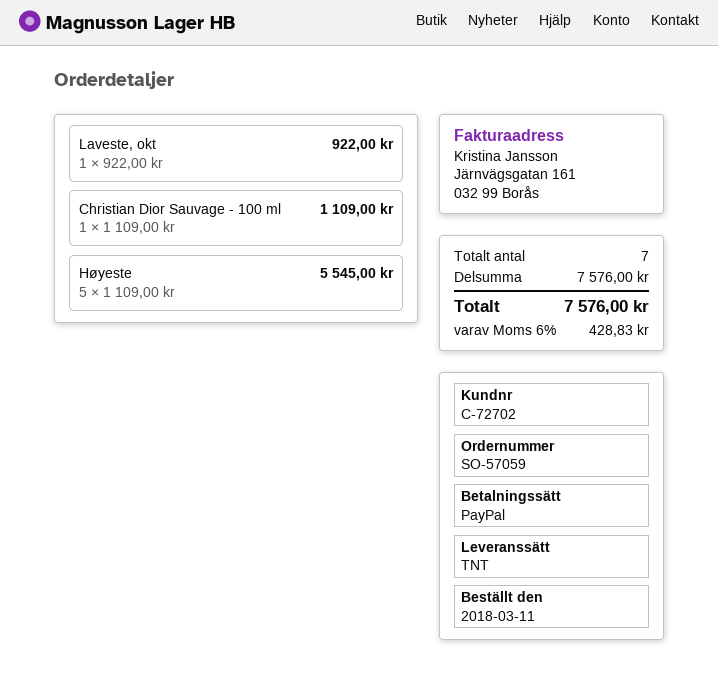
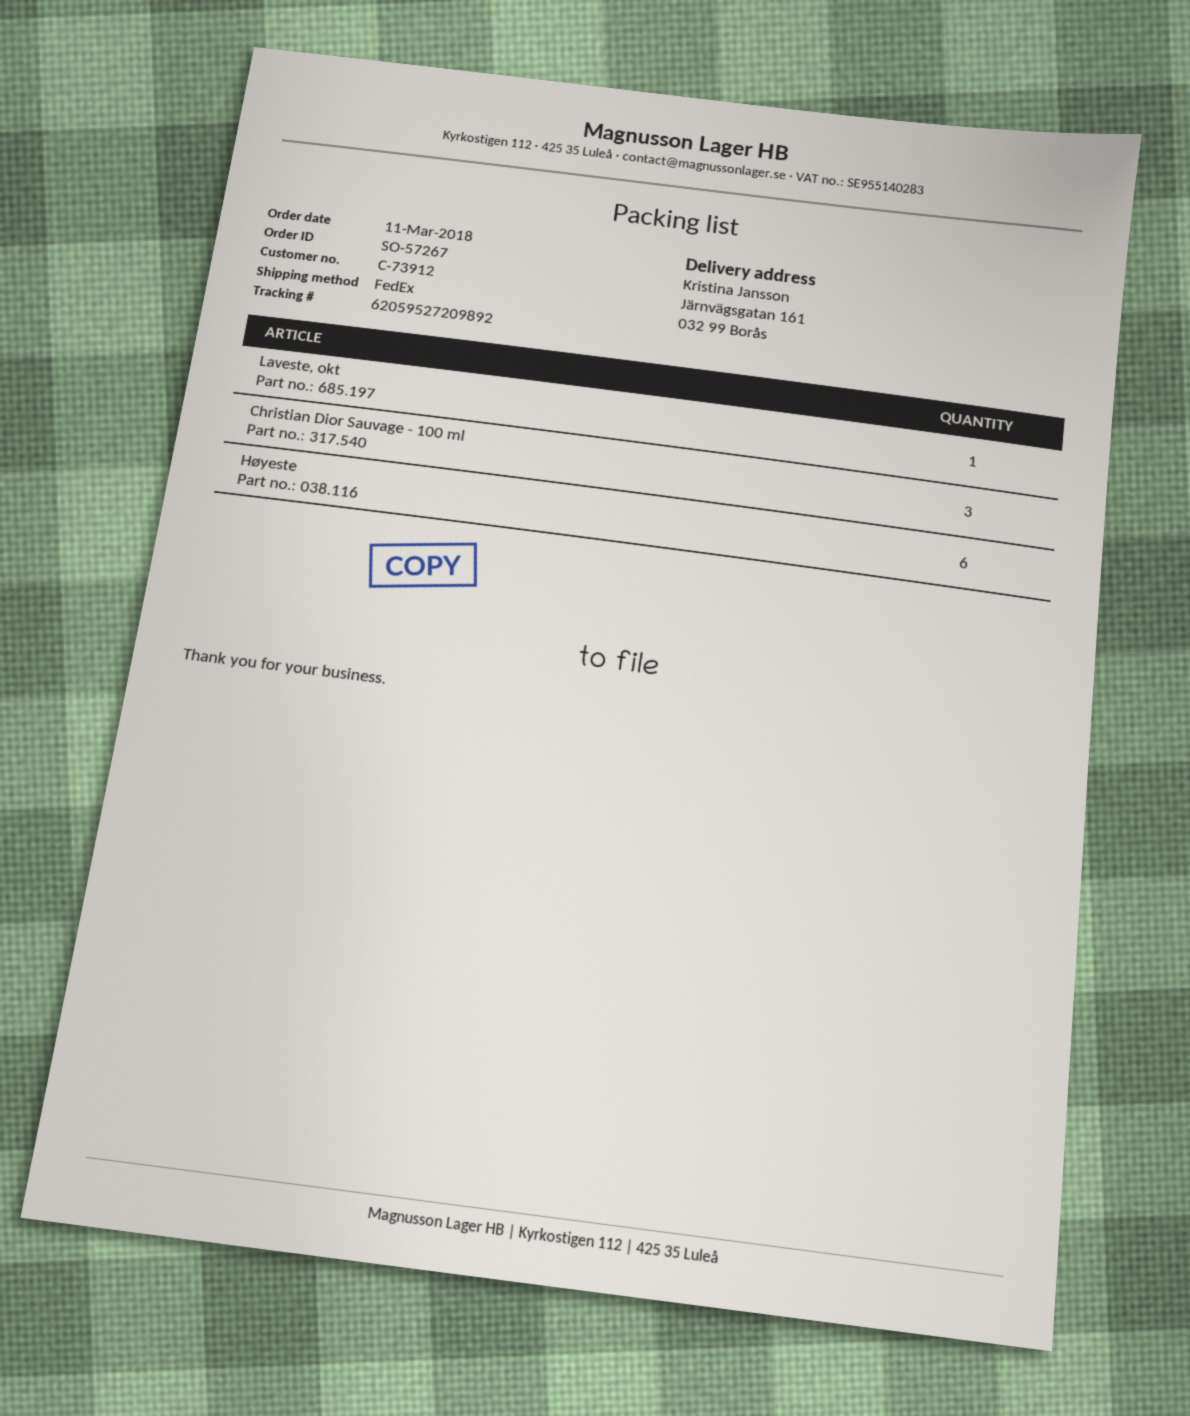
order number: SO-57059 -> SO-57267
customer number: C-72702 -> C-73912
shipping method: TNT -> FedEx
Christian Dior Sauvage - 100 ml: 1 -> 3
Høyeste: 5 -> 6

